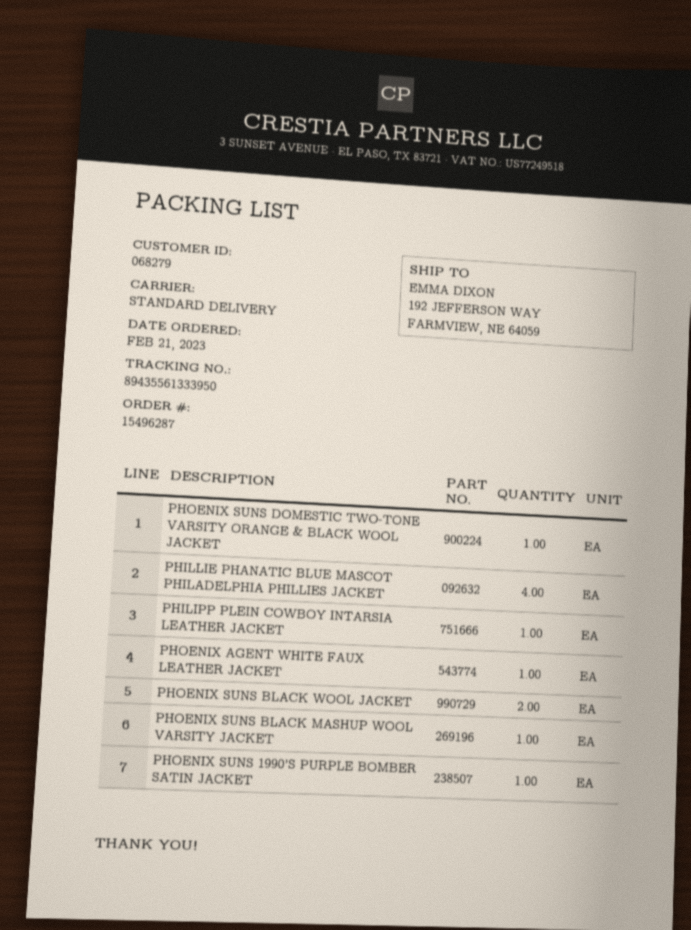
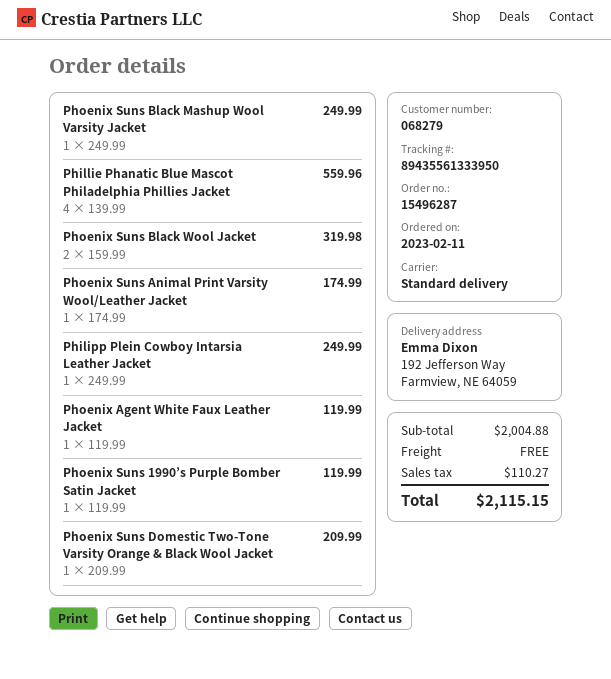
order date: 2023-02-21 -> 2023-02-11
Phoenix Suns Animal Print Varsity Wool/Leather Jacket: none -> 1

